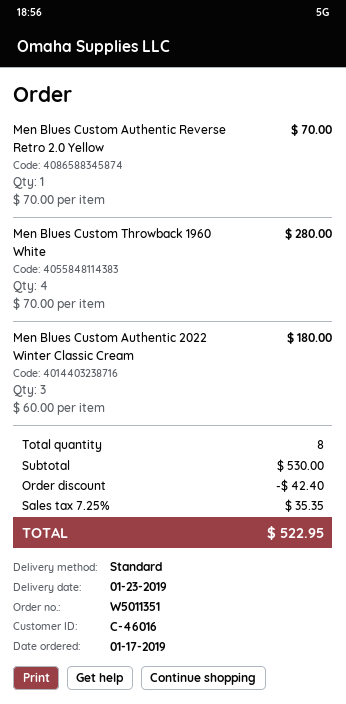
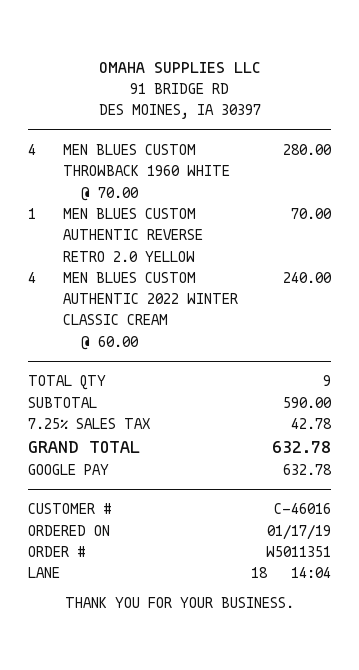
Men Blues Custom Authentic 2022 Winter Classic Cream: 3 x 60.00 = 180.00 -> 4 x 60.00 = 240.00
total quantity: 8 -> 9
subtotal: 530.00 -> 590.00
discount: 42.40 -> none
tax: 7.25% = 35.35 -> 7.25% = 42.78
total: 522.95 -> 632.78

